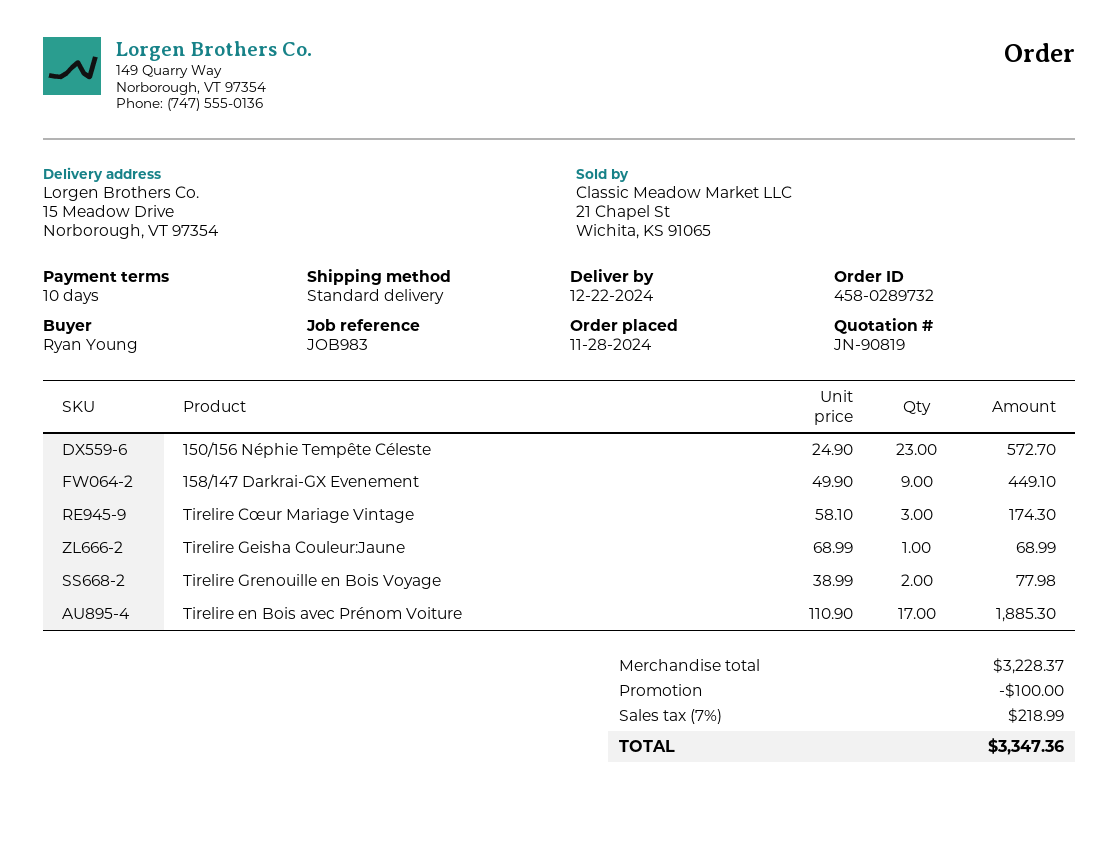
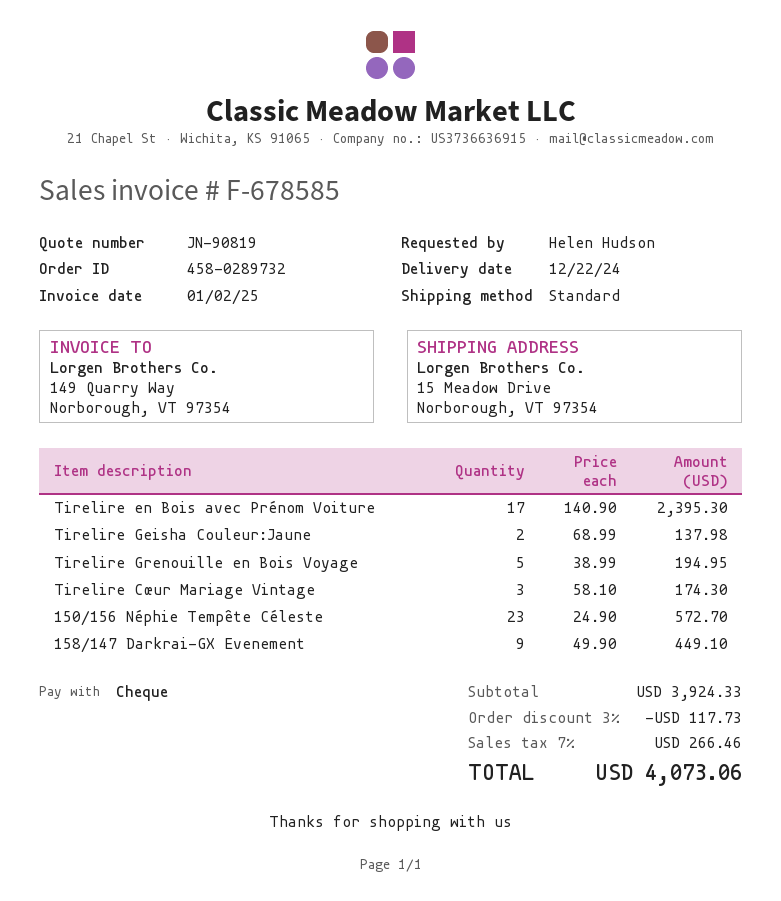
ordered by: Ryan Young -> Helen Hudson
Tirelire Geisha Couleur:Jaune: 1 x 68.99 = 68.99 -> 2 x 68.99 = 137.98
Tirelire Grenouille en Bois Voyage: 2 x 38.99 = 77.98 -> 5 x 38.99 = 194.95
Tirelire en Bois avec Prénom Voiture: 17 x 110.90 = 1885.30 -> 17 x 140.90 = 2395.30
subtotal: 3228.37 -> 3924.33
discount: 100.00 -> 117.73
tax: 7% = 218.99 -> 7% = 266.46
total: 3347.36 -> 4073.06

